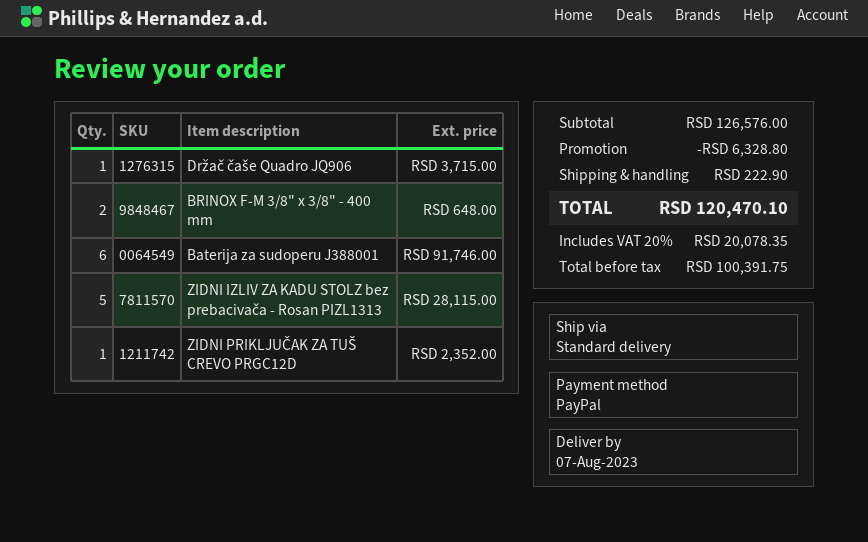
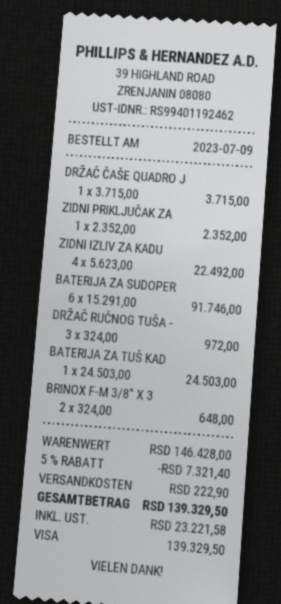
payment method: PayPal -> Visa
ZIDNI IZLIV ZA KADU STOLZ bez prebacivača - Rosan PIZL1313: 5 for 28115.00 -> 4 for 22492.00
DRŽAČ RUČNOG TUŠA -: none -> 3 for 972.00
BATERIJA ZA TUŠ KAD: none -> 1 for 24503.00
subtotal: 126576.00 -> 146428.00
discount: 6328.80 -> 7321.40
tax: 20078.35 -> 23221.58
total: 120470.10 -> 139329.50

